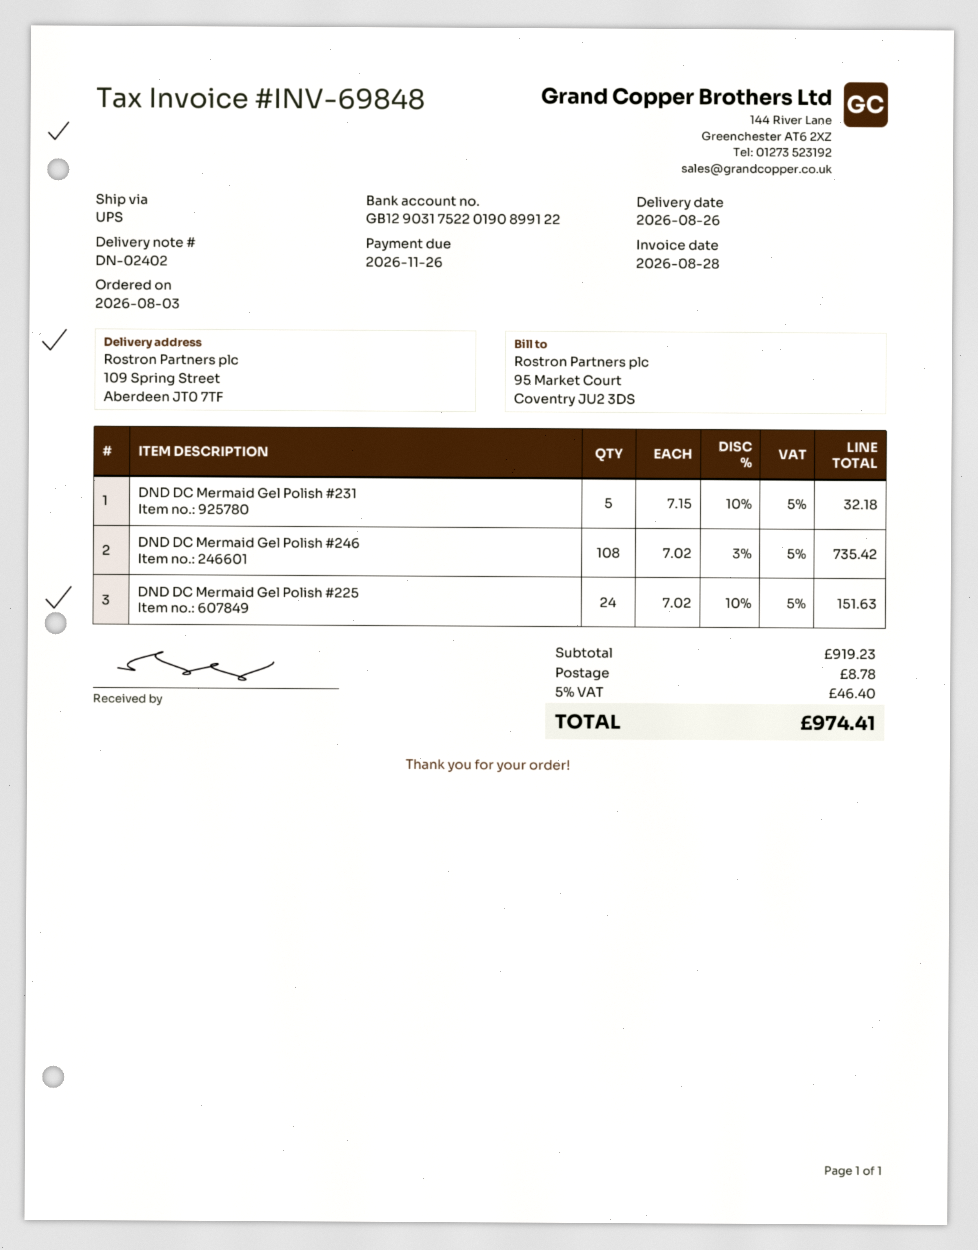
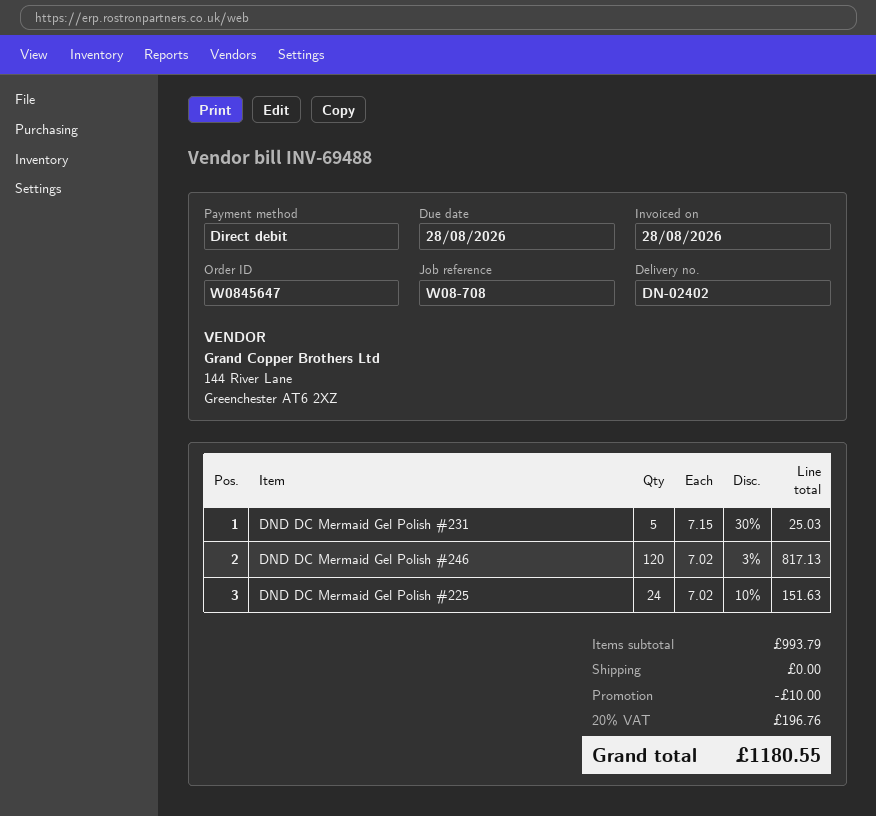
invoice number: INV-69848 -> INV-69488
due date: 2026-11-26 -> 2026-08-28
DND DC Mermaid Gel Polish #231: 5 x 7.15 - 10% = 32.18 -> 5 x 7.15 - 30% = 25.03
DND DC Mermaid Gel Polish #246: 108 x 7.02 - 3% = 735.42 -> 120 x 7.02 - 3% = 817.13
subtotal: 919.23 -> 993.79
discount: none -> 10.00
shipping: 8.78 -> 0.00
tax: 5% = 46.40 -> 20% = 196.76
total: 974.41 -> 1180.55

